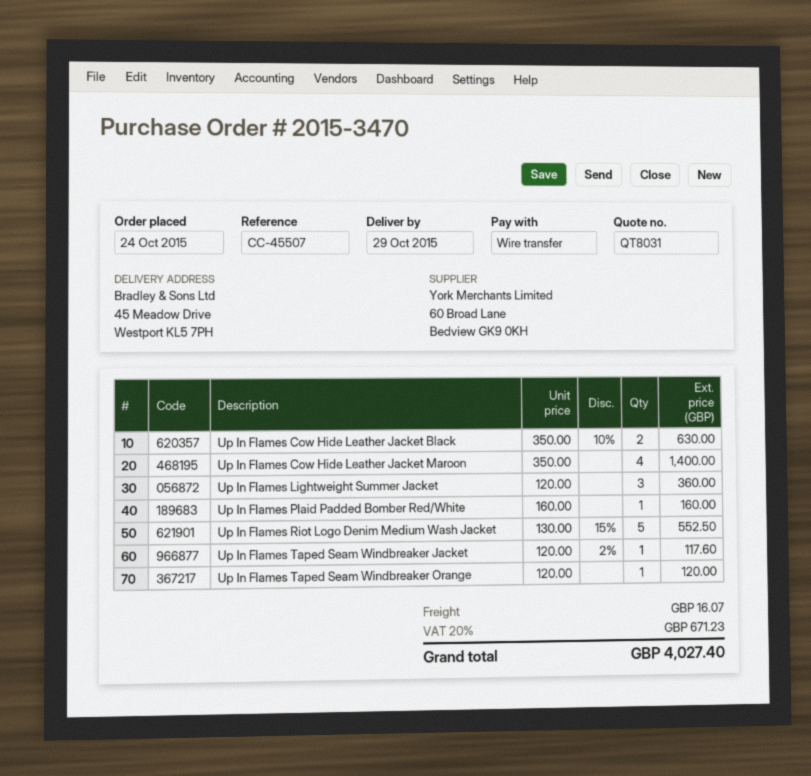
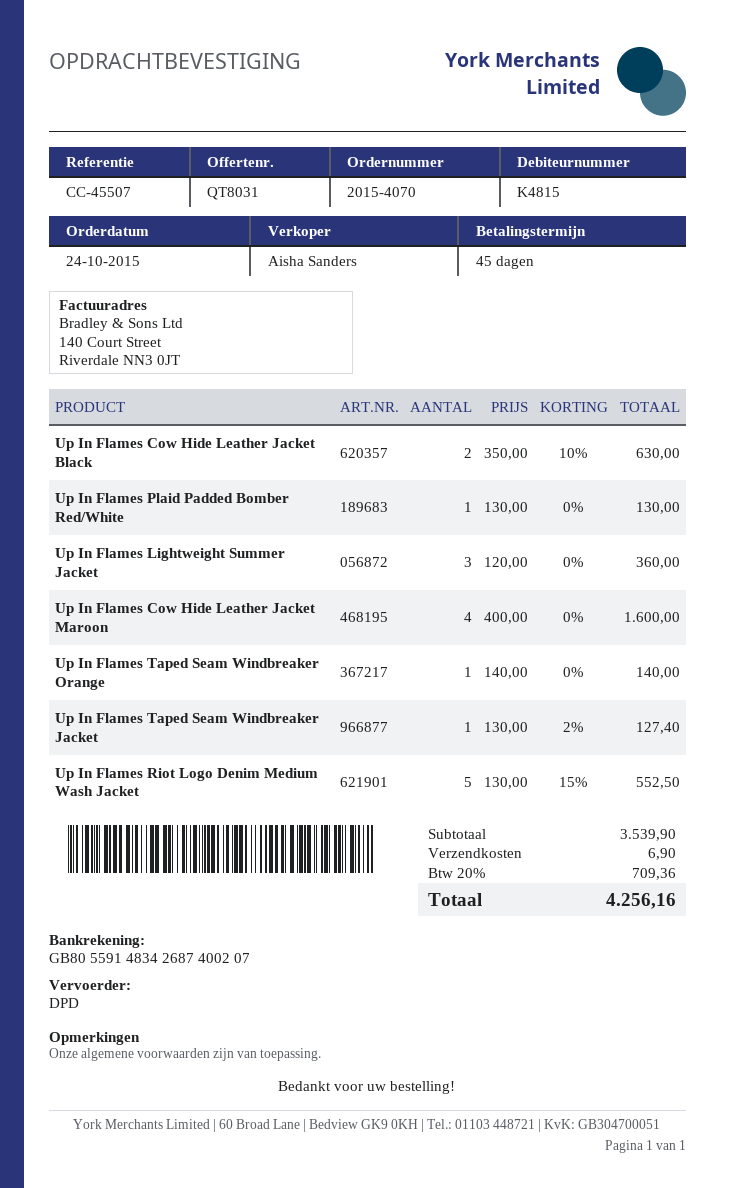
order number: 2015-3470 -> 2015-4070
Up In Flames Cow Hide Leather Jacket Maroon: 4 x 350.00 = 1400.00 -> 4 x 400.00 = 1600.00
Up In Flames Plaid Padded Bomber Red/White: 1 x 160.00 = 160.00 -> 1 x 130.00 = 130.00
Up In Flames Taped Seam Windbreaker Jacket: 1 x 120.00 - 2% = 117.60 -> 1 x 130.00 - 2% = 127.40
Up In Flames Taped Seam Windbreaker Orange: 1 x 120.00 = 120.00 -> 1 x 140.00 = 140.00
shipping: 16.07 -> 6.90
tax: 20% = 671.23 -> 20% = 709.36
total: 4027.40 -> 4256.16

